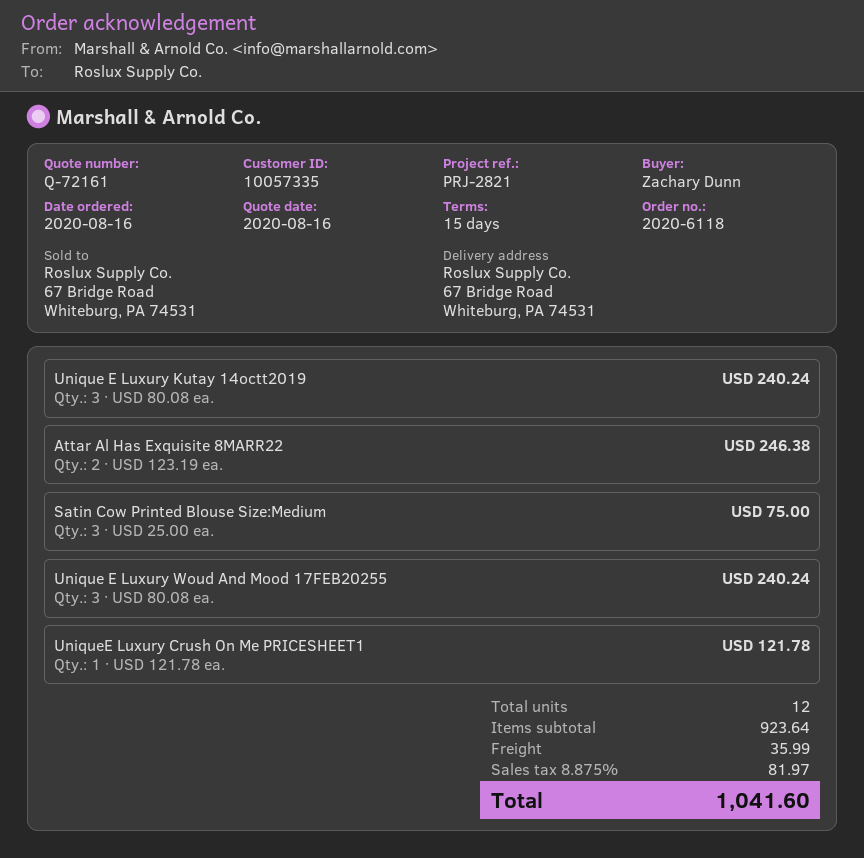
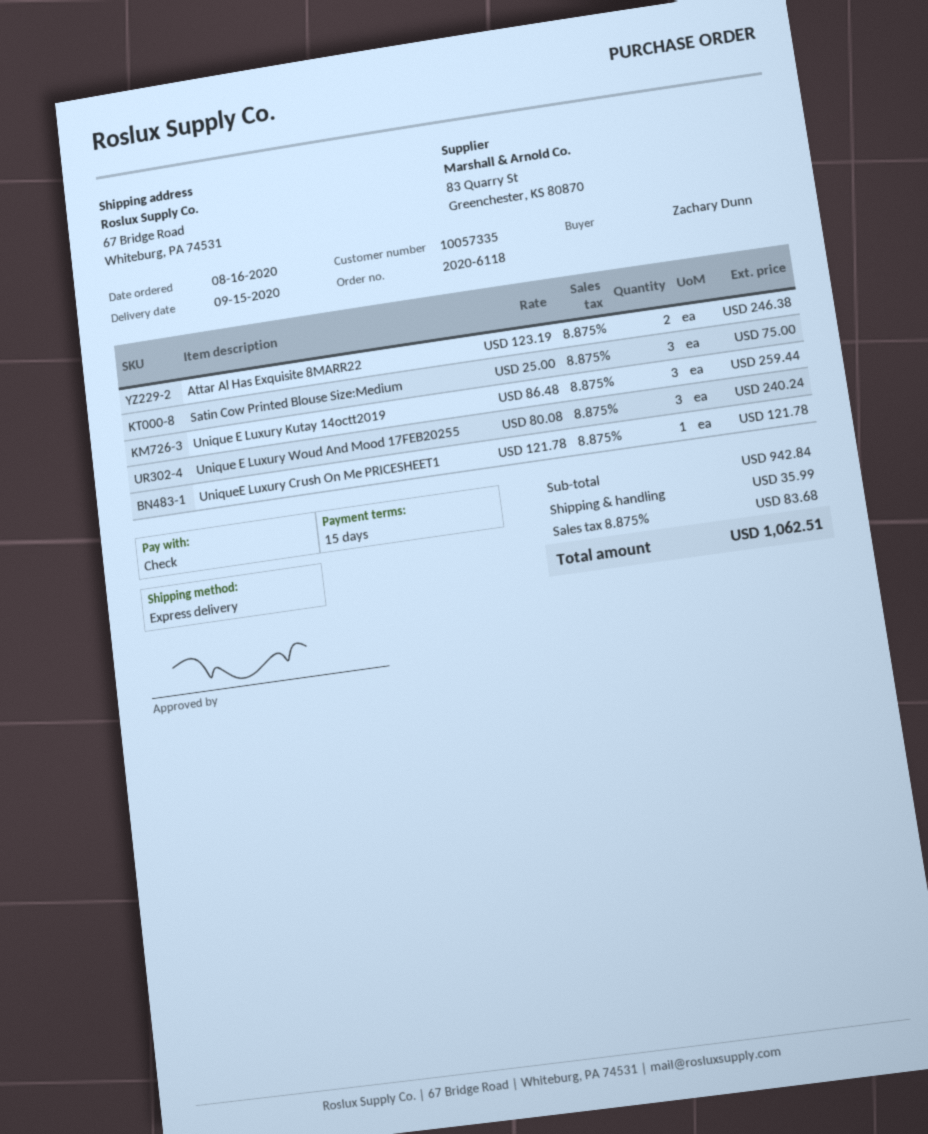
Unique E Luxury Kutay 14octt2019: 3 x 80.08 = 240.24 -> 3 x 86.48 = 259.44
subtotal: 923.64 -> 942.84
tax: 8.875% = 81.97 -> 8.875% = 83.68
total: 1041.60 -> 1062.51

